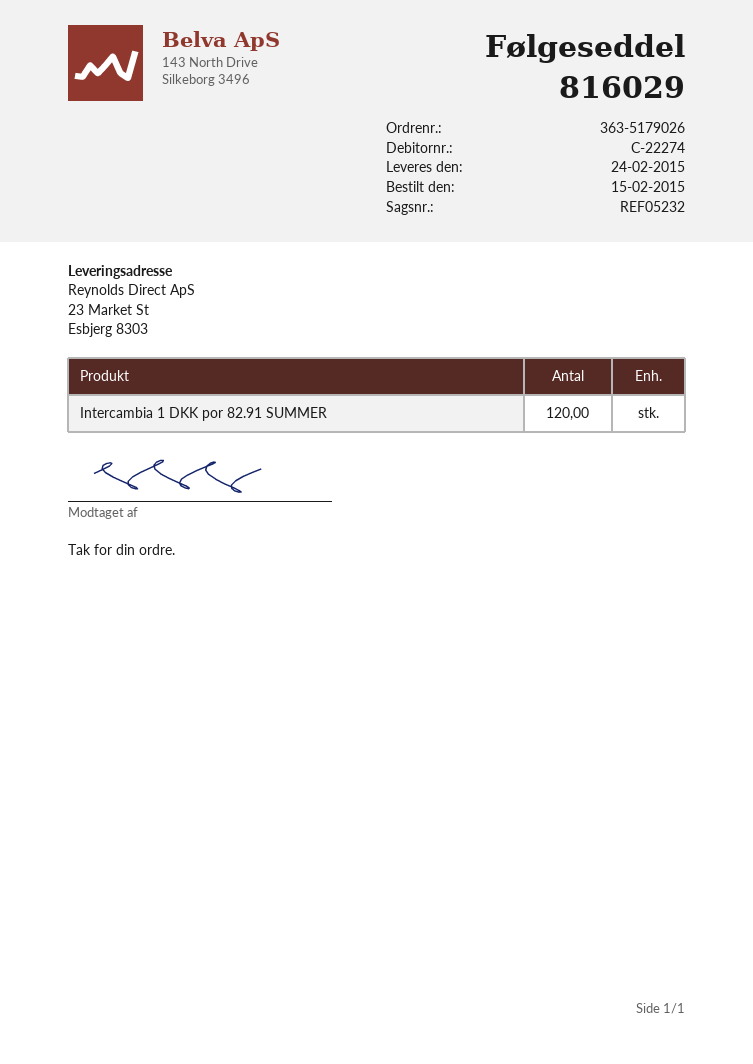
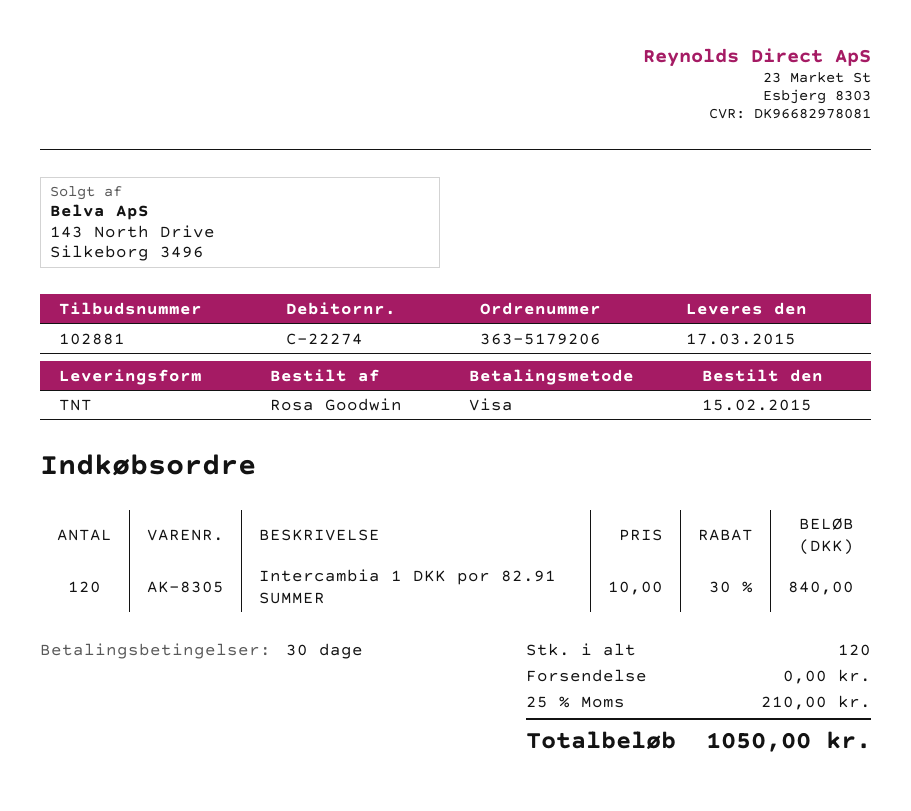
order number: 363-5179026 -> 363-5179206
delivery date: 2015-02-24 -> 2015-03-17

